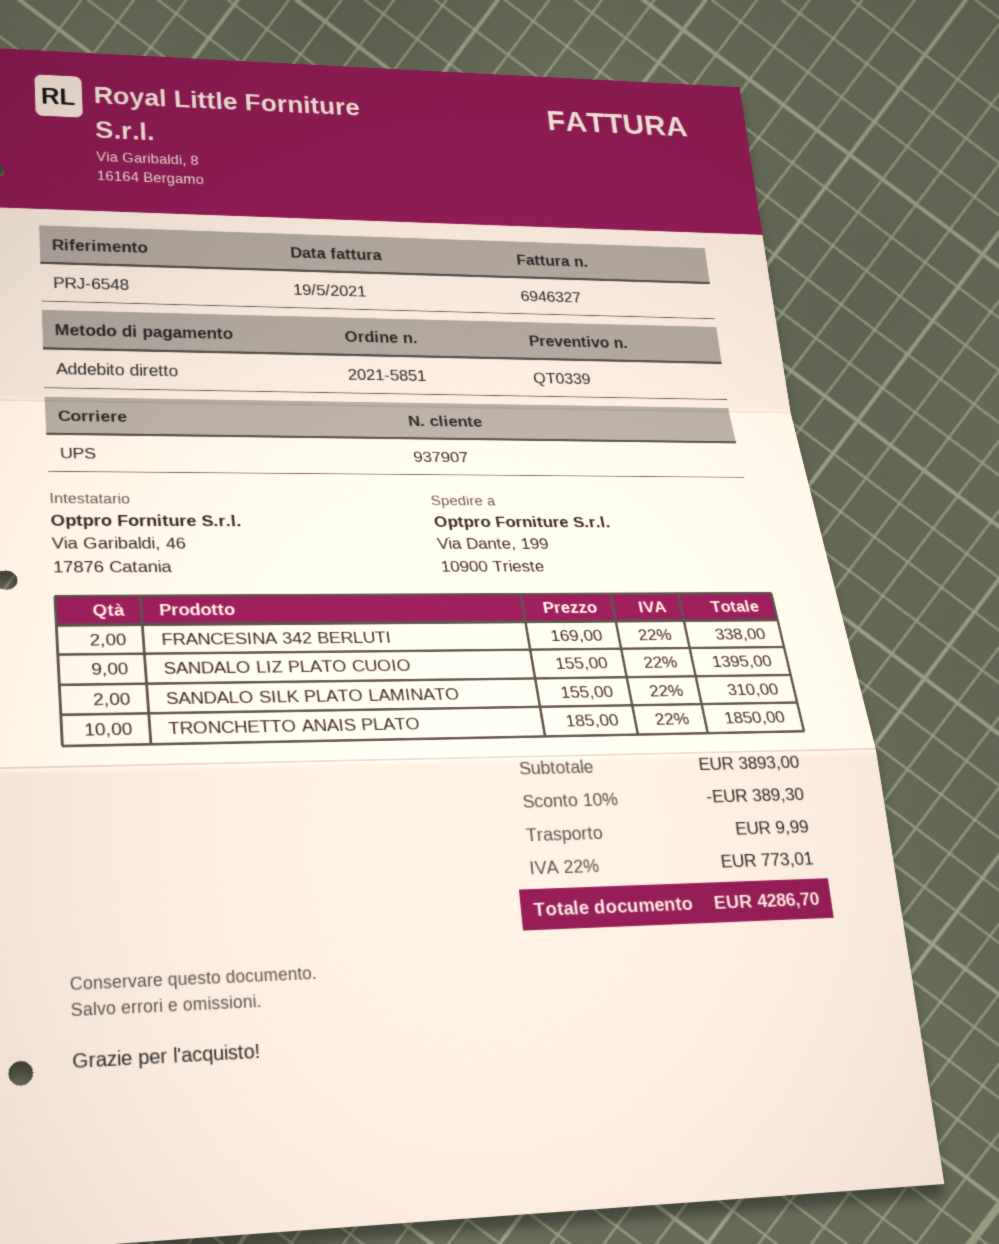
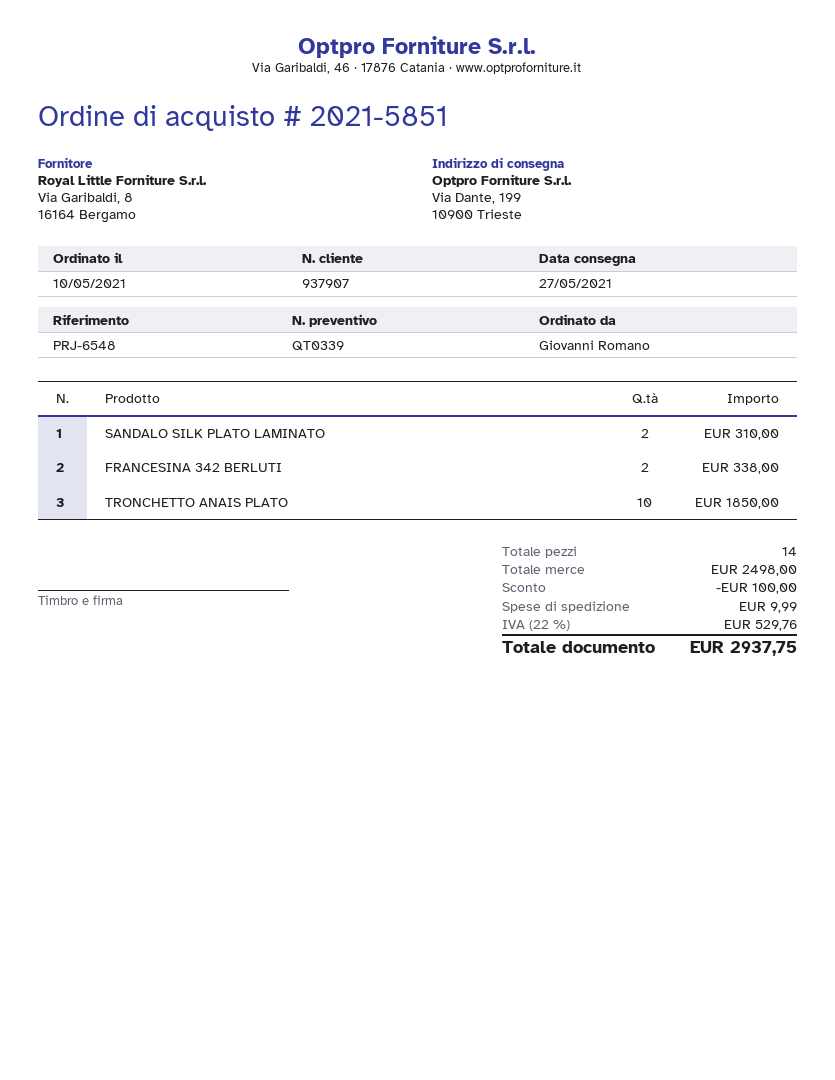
SANDALO LIZ PLATO CUOIO: 9 for 1395.00 -> none
subtotal: 3893.00 -> 2498.00
discount: 389.30 -> 100.00
tax: 22% = 773.01 -> 22% = 529.76
total: 4286.70 -> 2937.75

